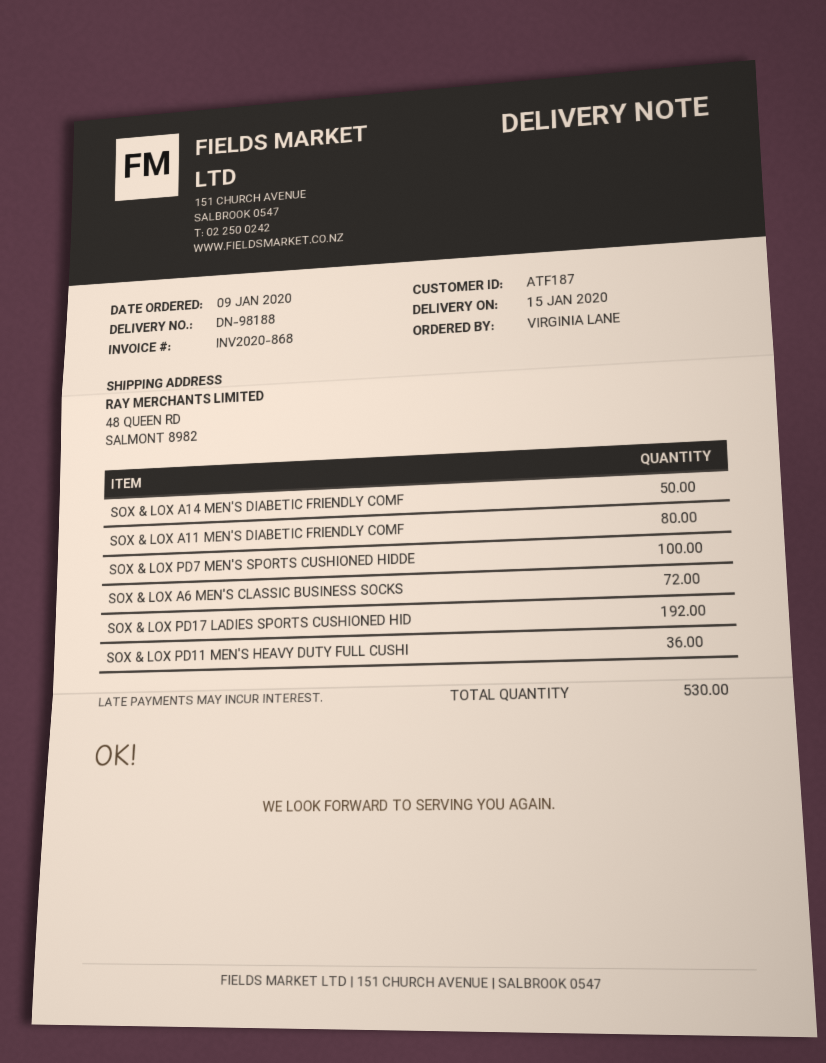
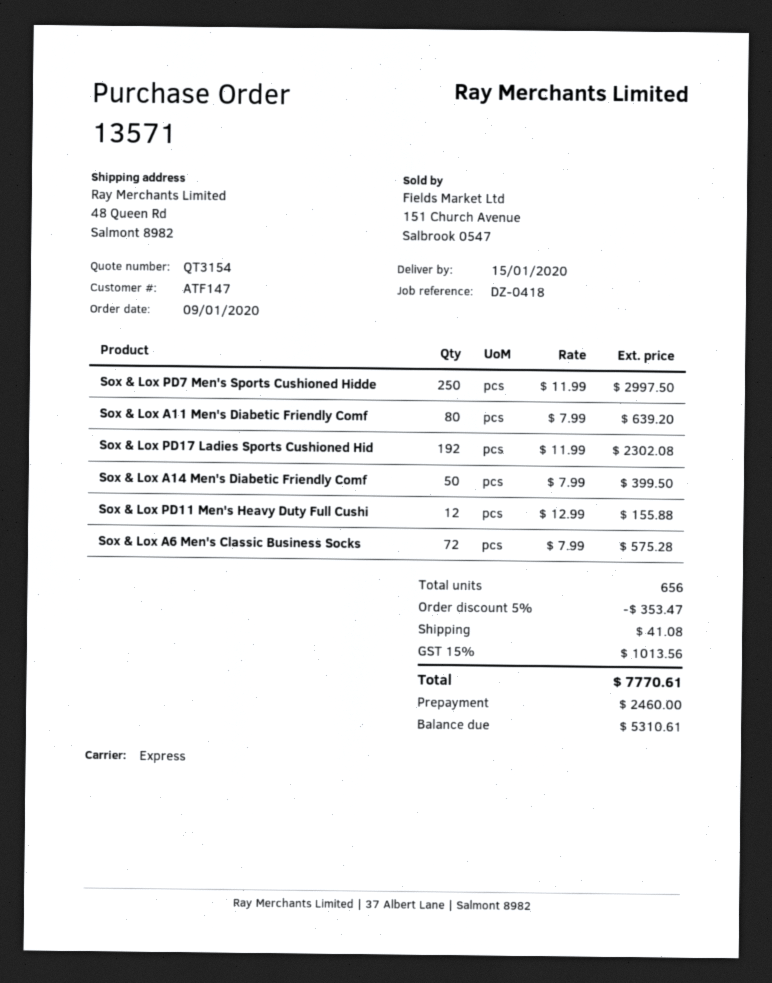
customer number: ATF187 -> ATF147
SOX & LOX PD7 MEN'S SPORTS CUSHIONED HIDDE: 100 -> 250
SOX & LOX PD11 MEN'S HEAVY DUTY FULL CUSHI: 36 -> 12
total quantity: 530 -> 656

